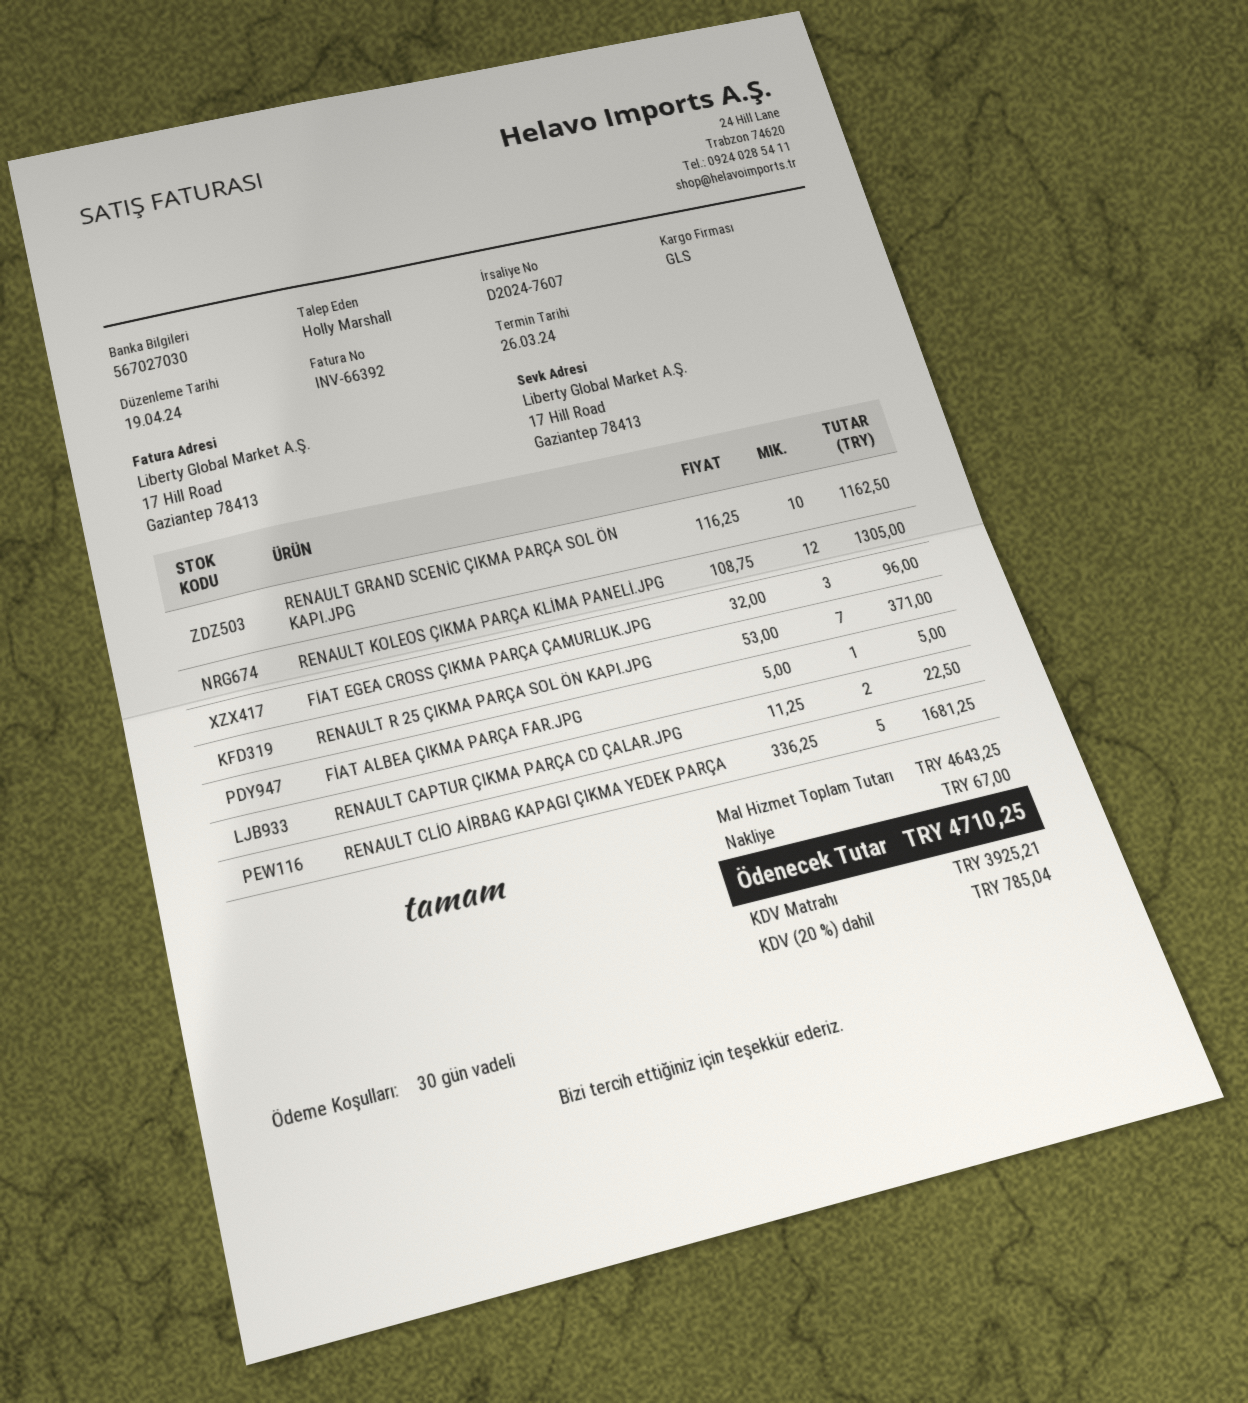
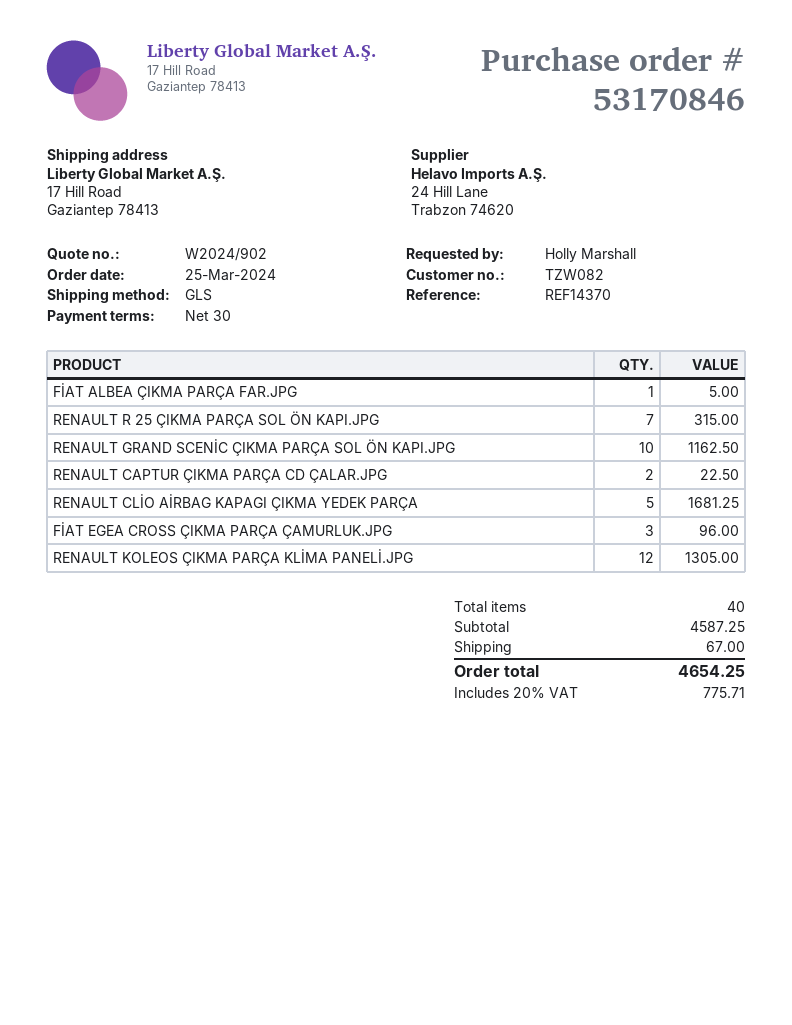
RENAULT R 25 ÇIKMA PARÇA SOL ÖN KAPI.JPG: 7 for 371.00 -> 7 for 315.00
subtotal: 4643.25 -> 4587.25
tax: 20% = 785.04 -> 20% = 775.71
total: 4710.25 -> 4654.25

